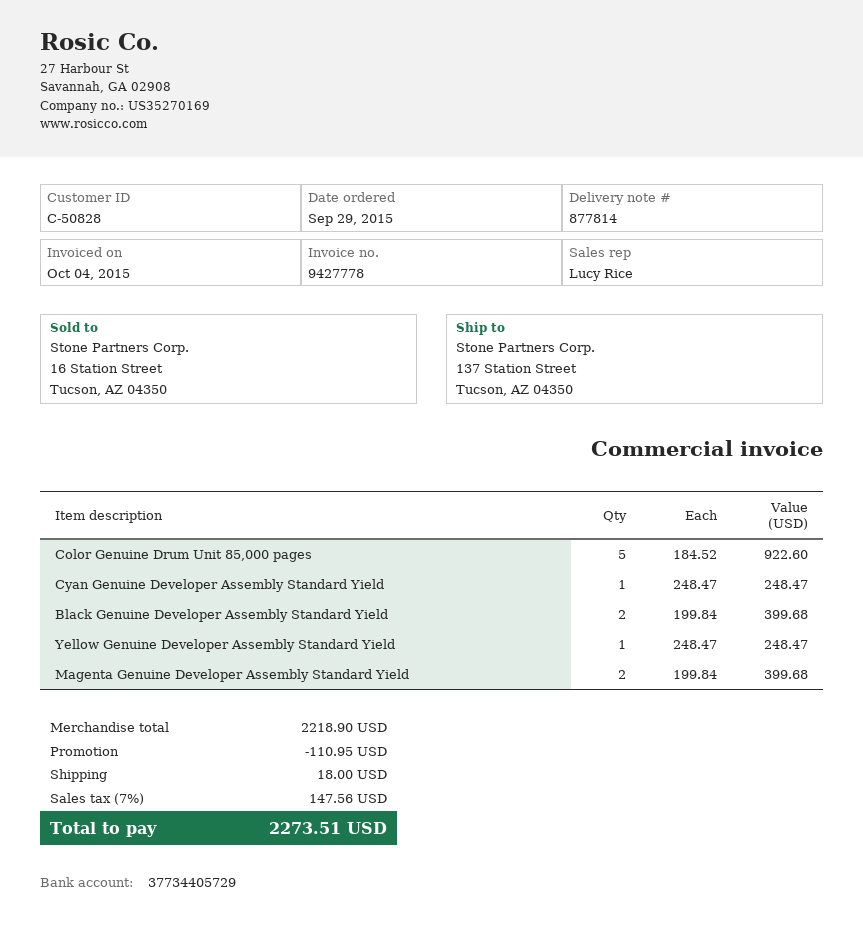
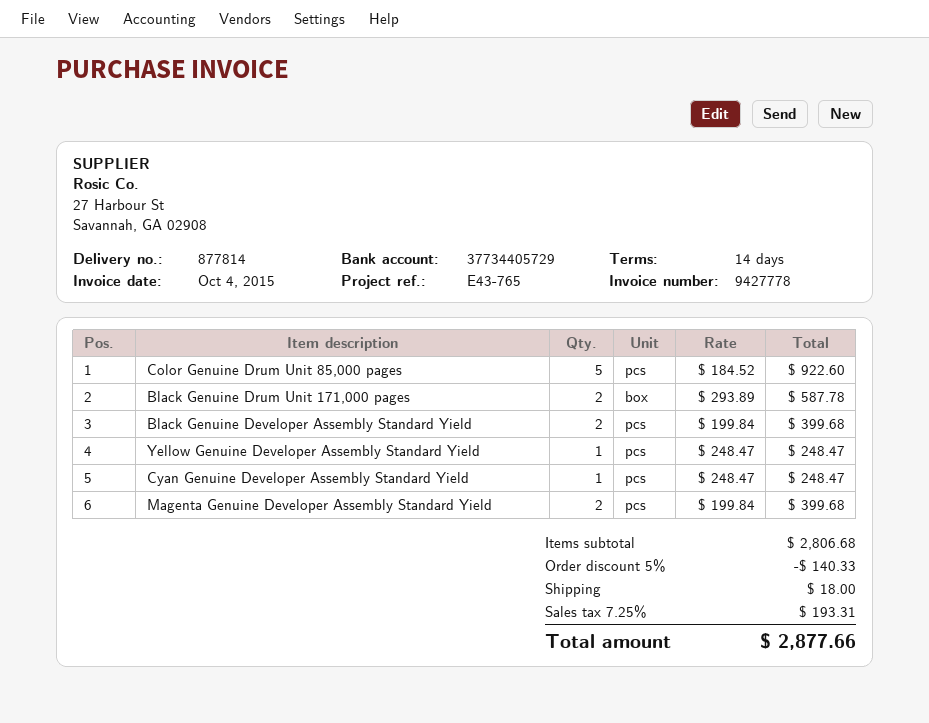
Black Genuine Drum Unit 171,000 pages: none -> 2 x 293.89 = 587.78
subtotal: 2218.90 -> 2806.68
discount: 110.95 -> 140.33
tax: 7% = 147.56 -> 7.25% = 193.31
total: 2273.51 -> 2877.66

